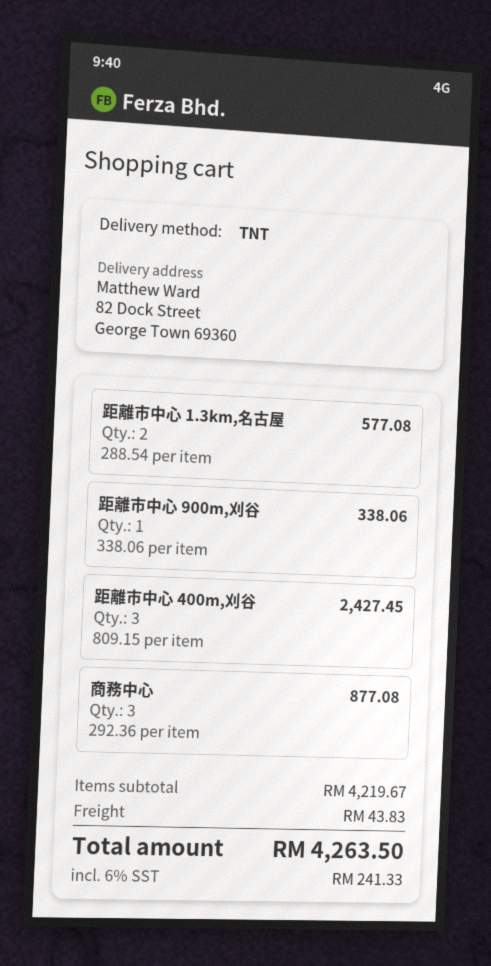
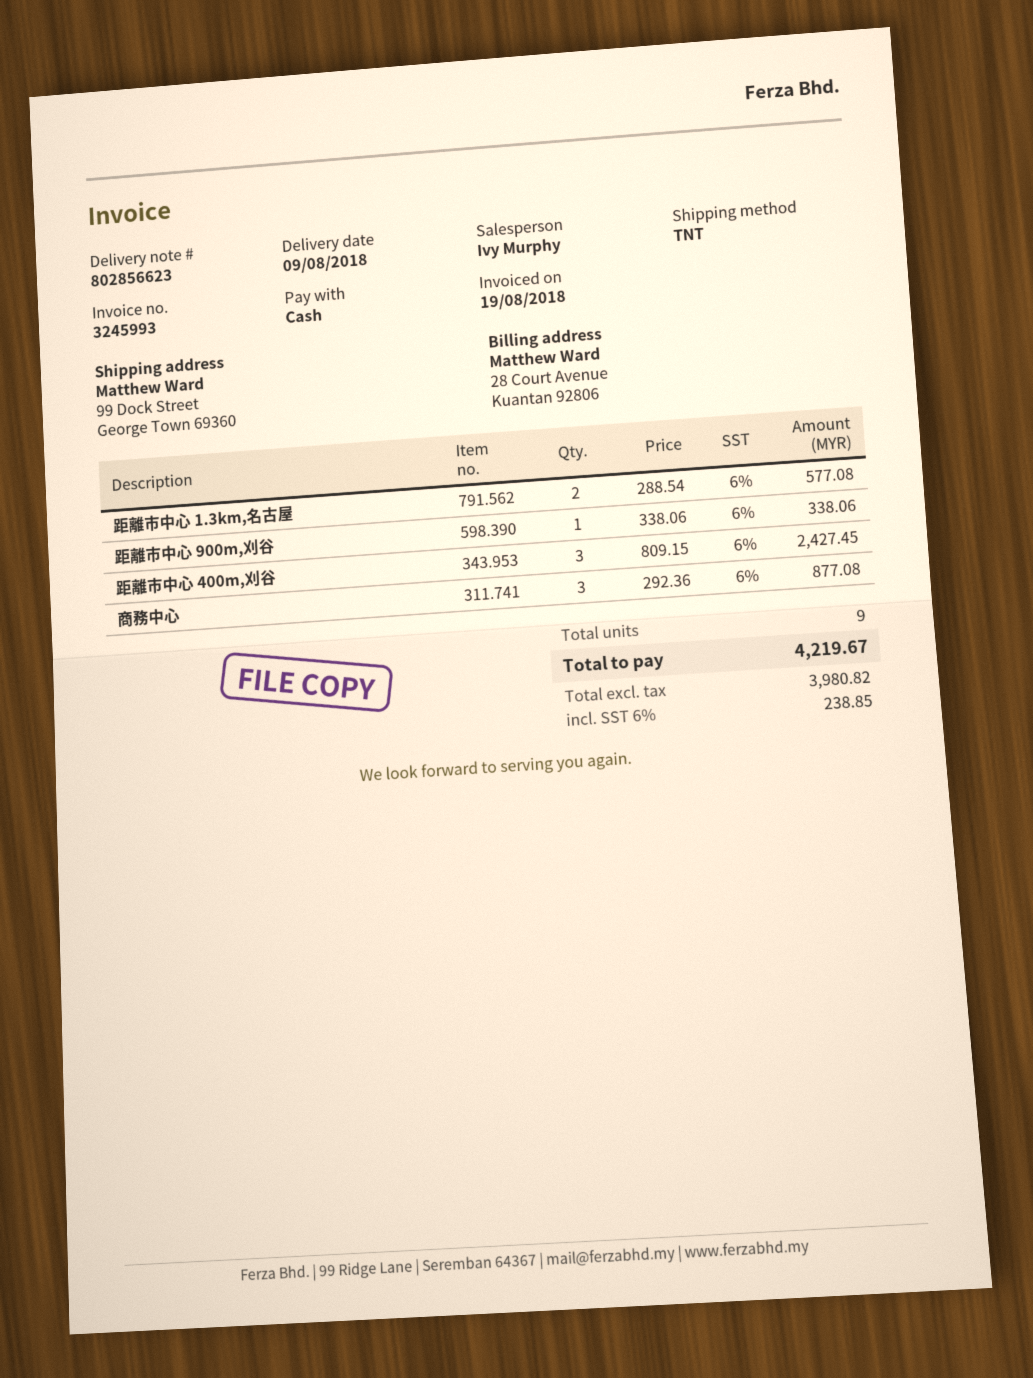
ship to: 82 Dock Street, George Town 69360 -> 99 Dock Street, George Town 69360
shipping: 43.83 -> none
tax: 6% = 241.33 -> 6% = 238.85
total: 4263.50 -> 4219.67

